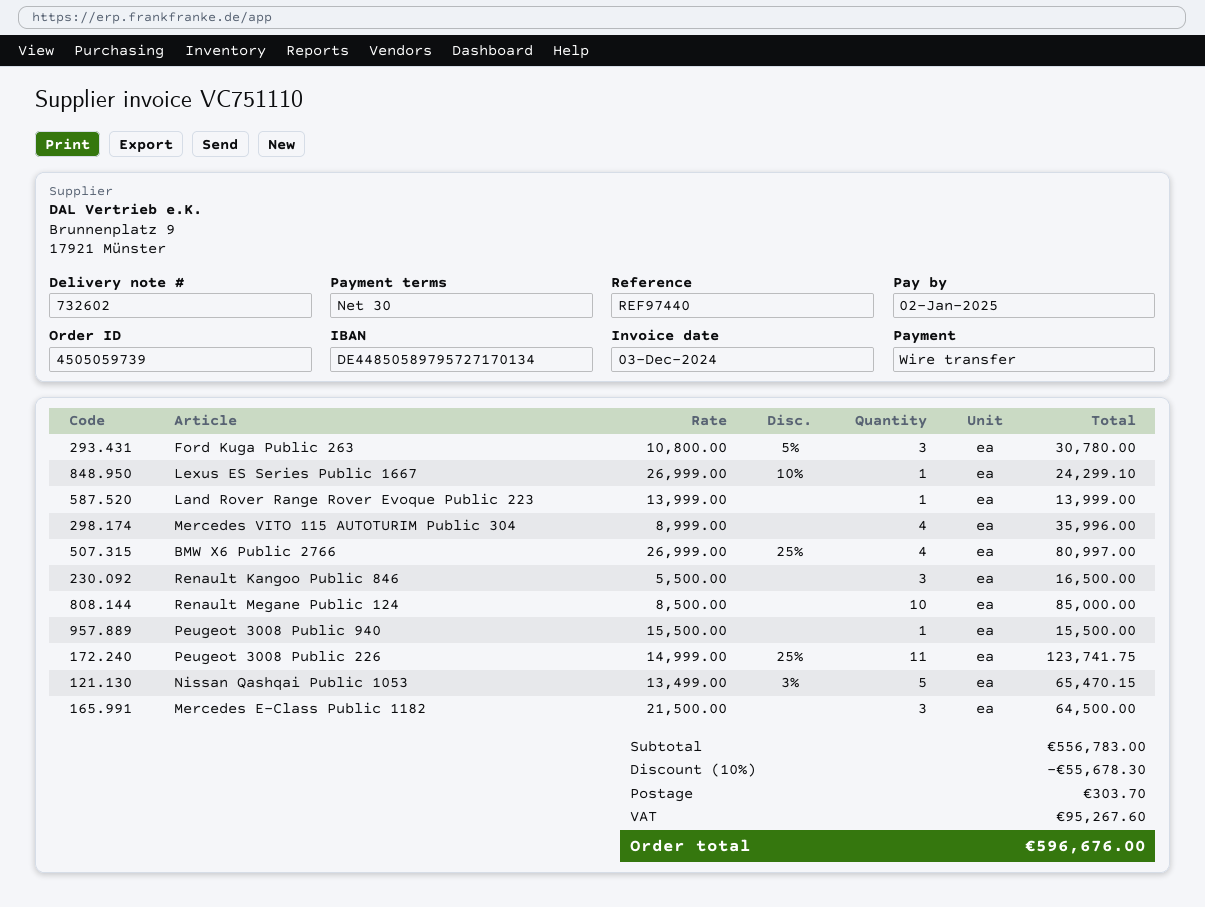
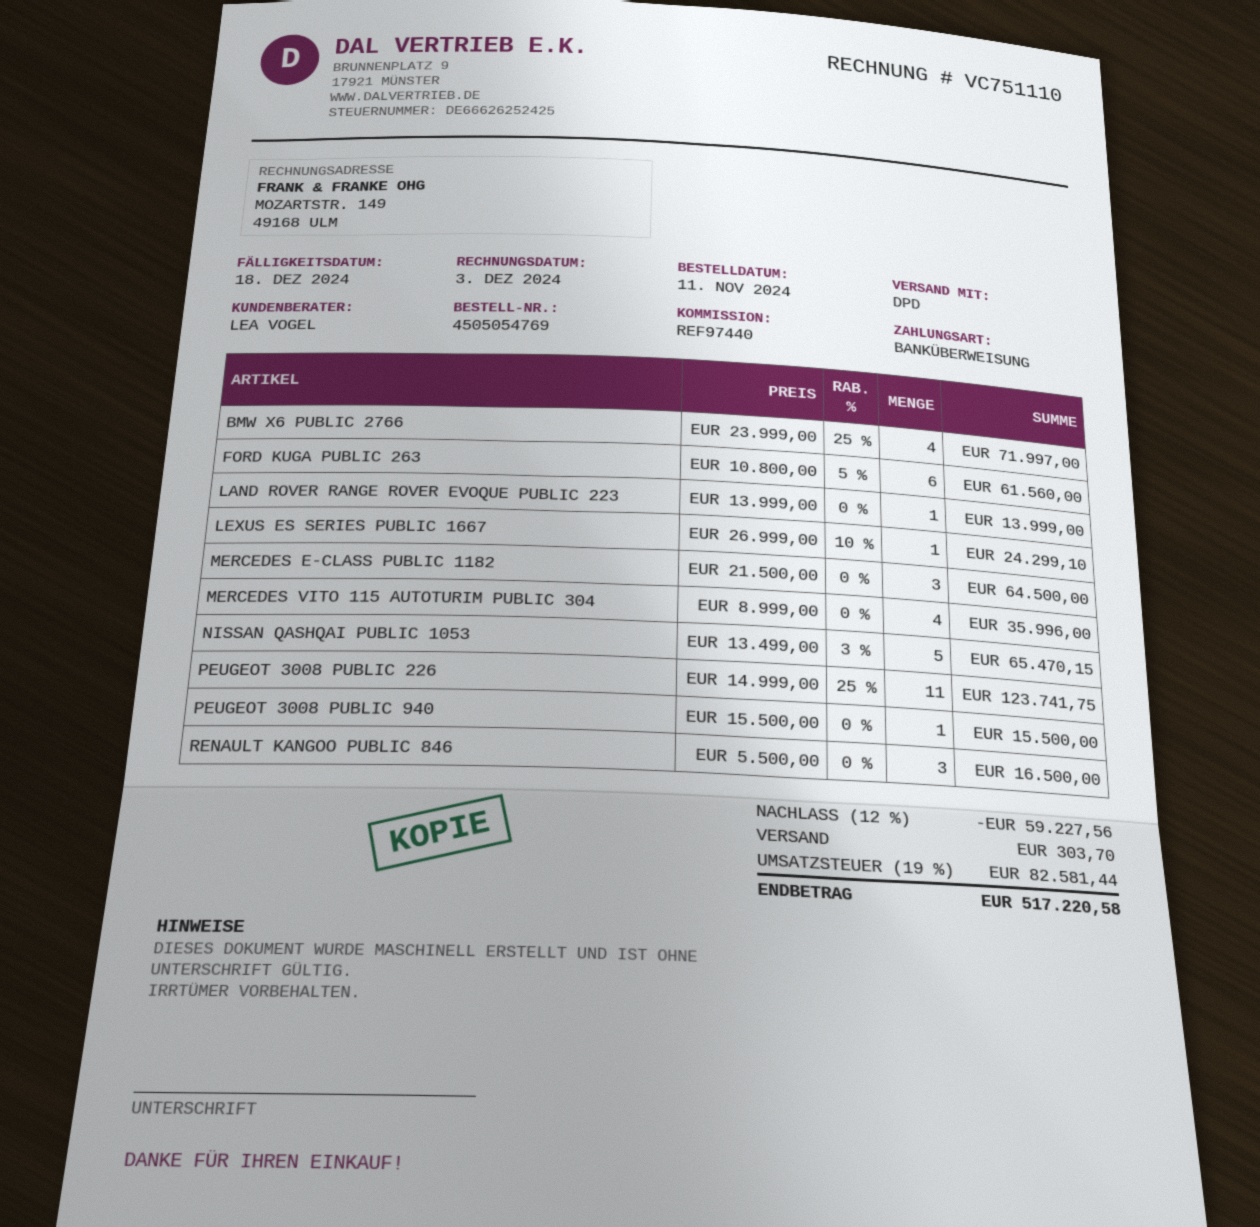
order number: 4505059739 -> 4505054769
due date: 2025-01-02 -> 2024-12-18
Ford Kuga Public 263: 3 x 10800.00 - 5% = 30780.00 -> 6 x 10800.00 - 5% = 61560.00
BMW X6 Public 2766: 4 x 26999.00 - 25% = 80997.00 -> 4 x 23999.00 - 25% = 71997.00
Renault Megane Public 124: 10 x 8500.00 = 85000.00 -> none
discount: 10% = 55678.30 -> 12% = 59227.56
tax: 95267.60 -> 82581.44
total: 596676.00 -> 517220.58

